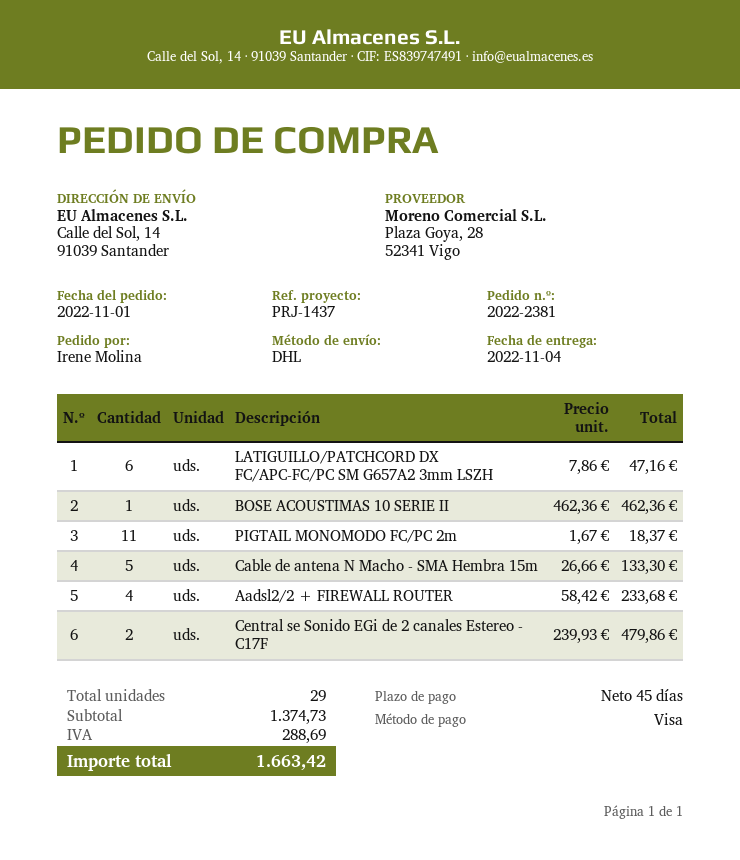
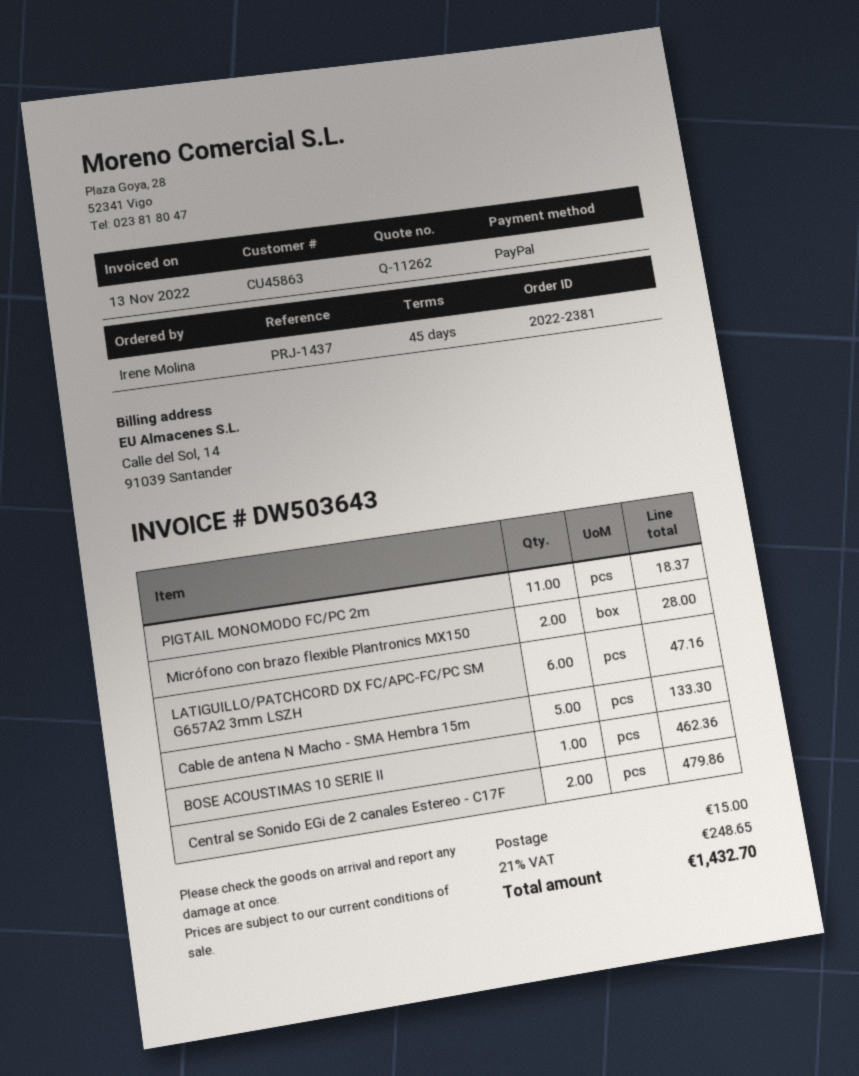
payment method: Visa -> PayPal
Aadsl2/2 + FIREWALL ROUTER: 4 for 233.68 -> none
Micrófono con brazo flexible Plantronics MX150: none -> 2 for 28.00
shipping: none -> 15.00
tax: 288.69 -> 248.65
total: 1663.42 -> 1432.70

